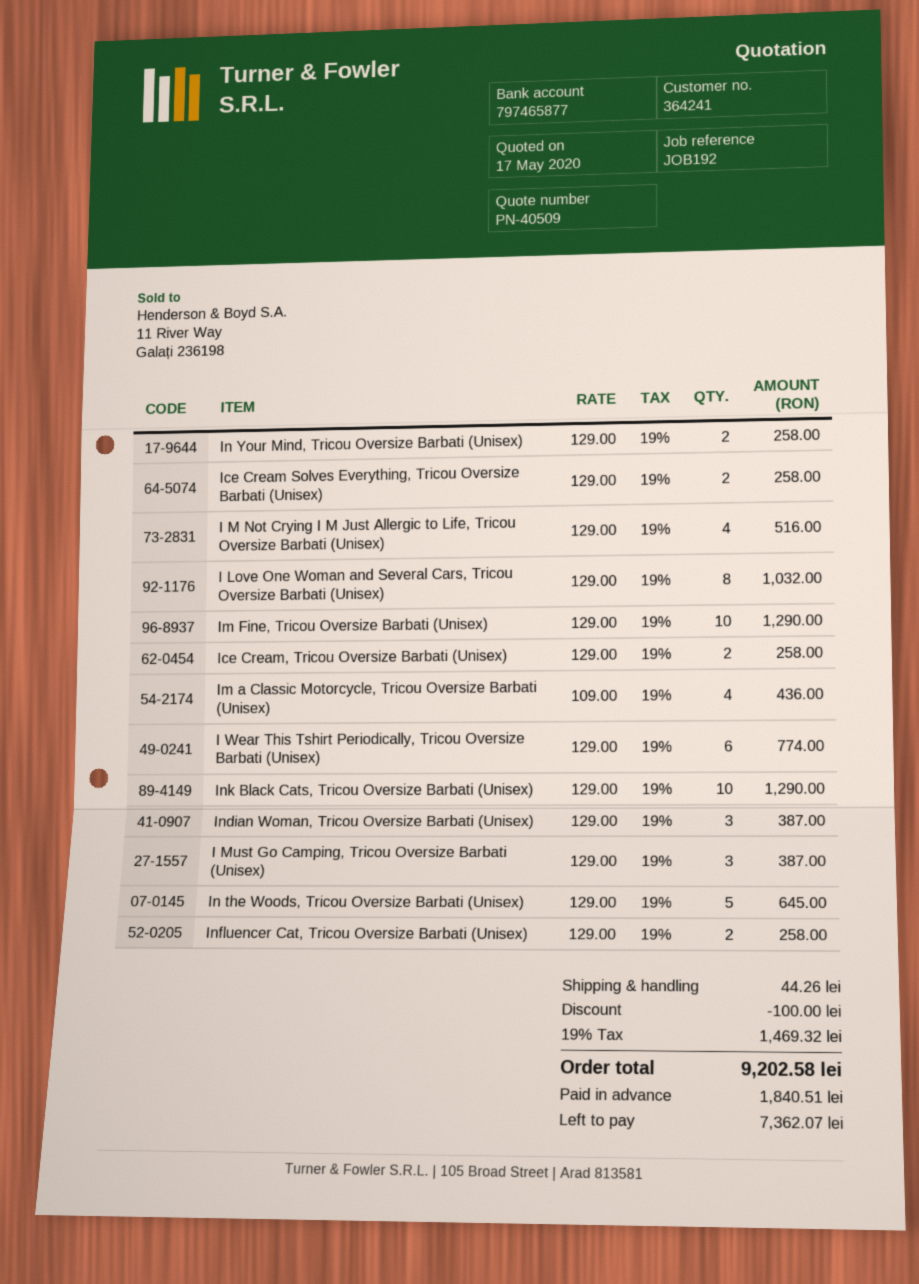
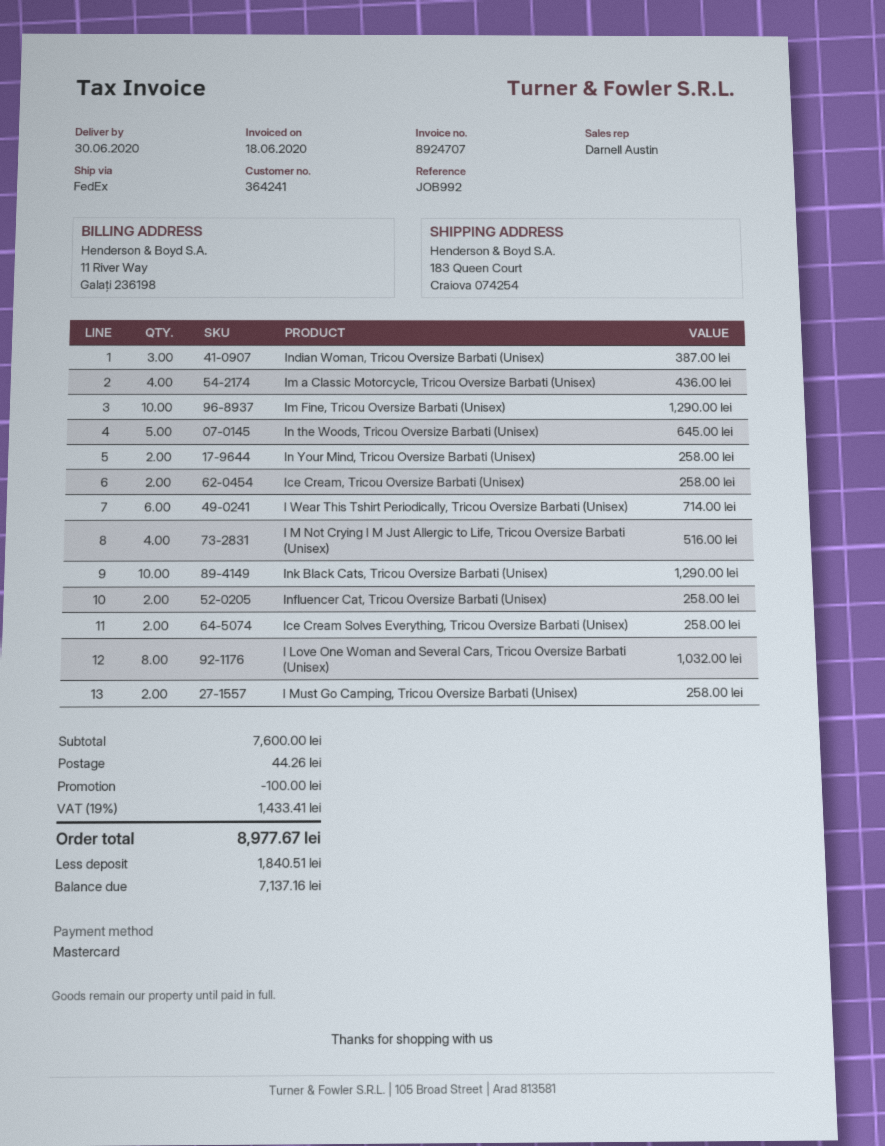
reference: JOB192 -> JOB992
I Wear This Tshirt Periodically, Tricou Oversize Barbati (Unisex): 6 for 774.00 -> 6 for 714.00
I Must Go Camping, Tricou Oversize Barbati (Unisex): 3 for 387.00 -> 2 for 258.00
tax: 19% = 1469.32 -> 19% = 1433.41
total: 9202.58 -> 8977.67
balance: 7362.07 -> 7137.16

